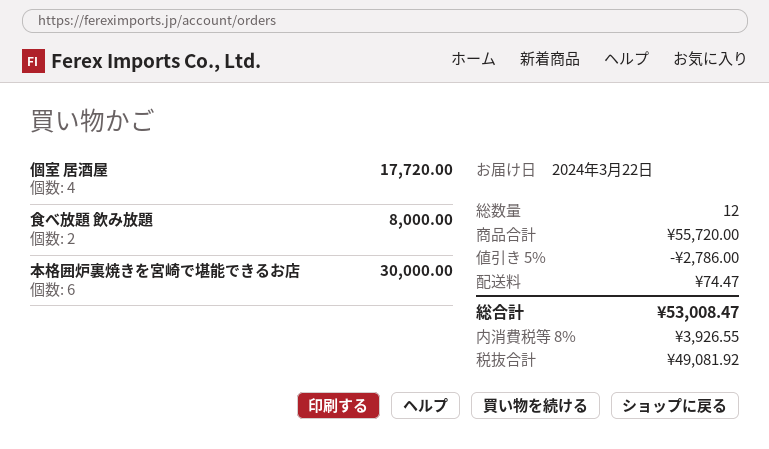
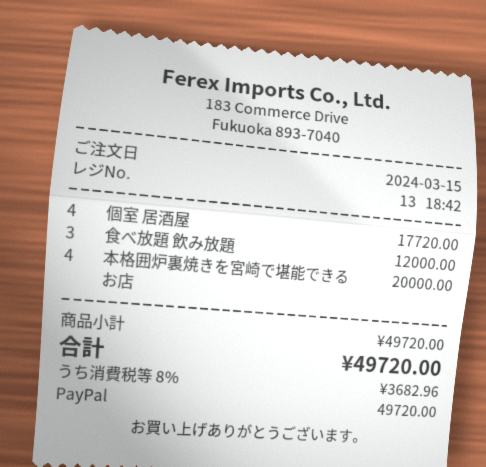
食べ放題 飲み放題: 2 for 8000.00 -> 3 for 12000.00
本格囲炉裏焼きを宮崎で堪能できるお店: 6 for 30000.00 -> 4 for 20000.00
subtotal: 55720.00 -> 49720.00
discount: 5% = 2786.00 -> none
shipping: 74.47 -> none
tax: 8% = 3926.55 -> 8% = 3682.96
total: 53008.47 -> 49720.00

